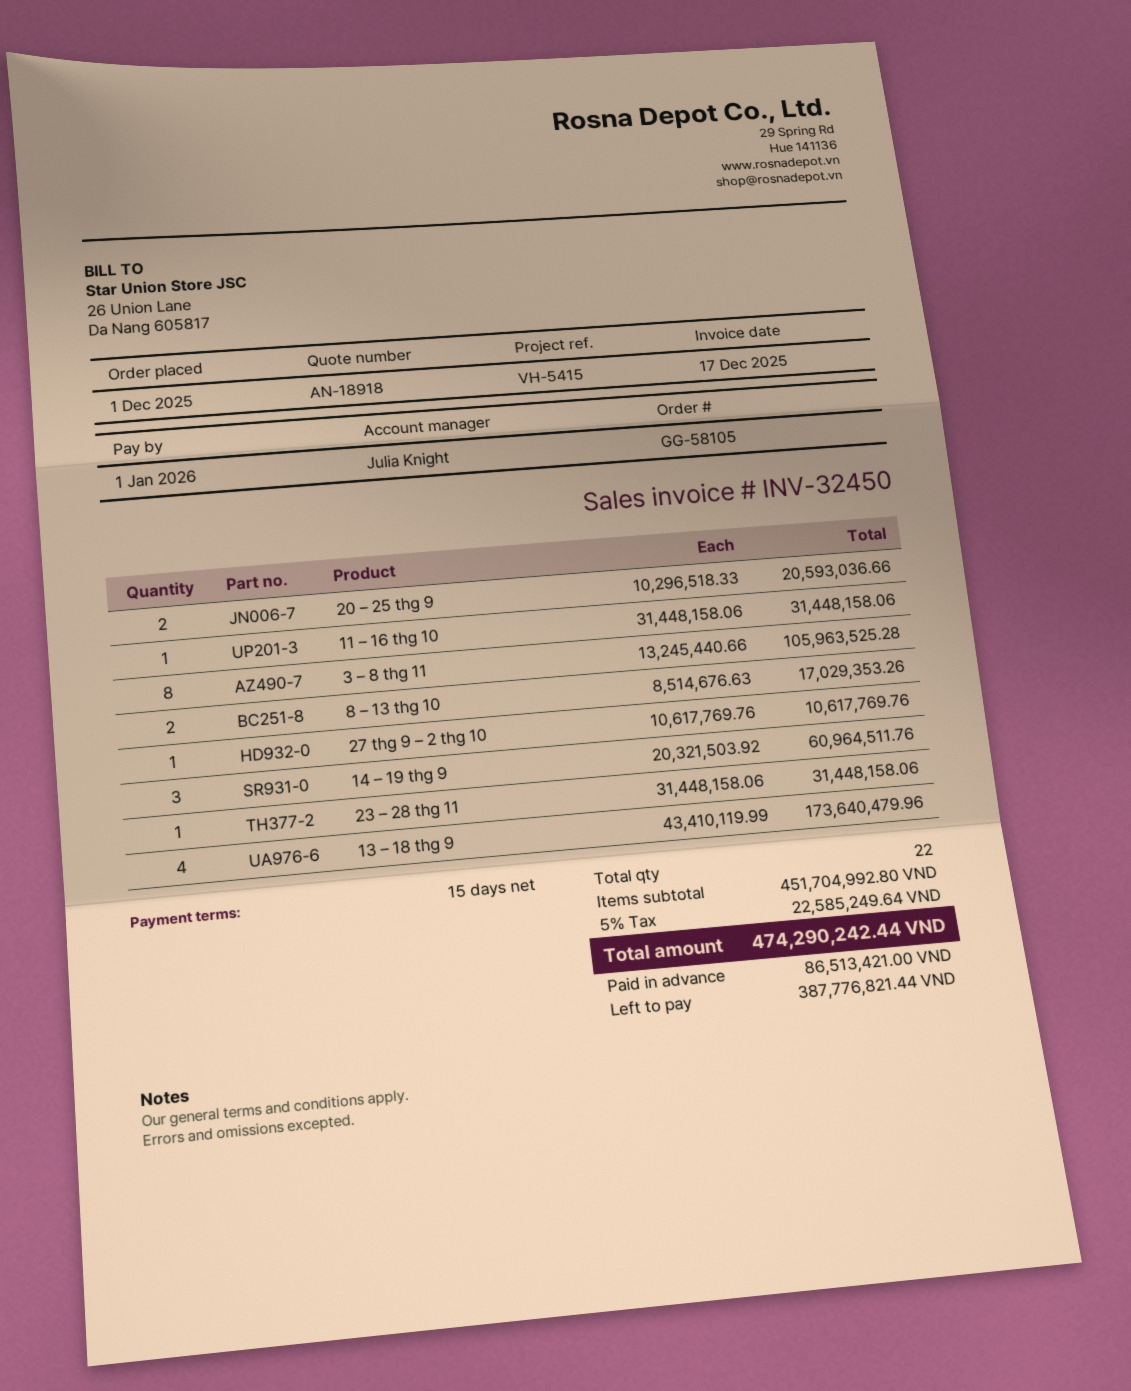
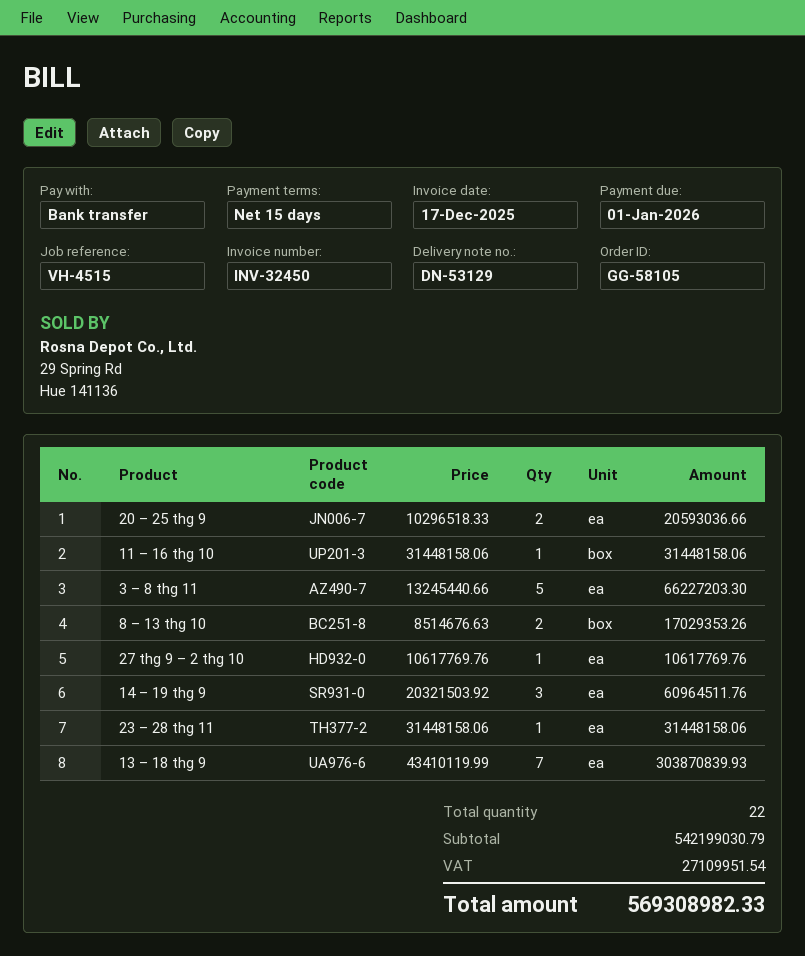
reference: VH-5415 -> VH-4515
3 – 8 thg 11: 8 x 13245440.66 = 105963525.28 -> 5 x 13245440.66 = 66227203.30
13 – 18 thg 9: 4 x 43410119.99 = 173640479.96 -> 7 x 43410119.99 = 303870839.93
subtotal: 451704992.80 -> 542199030.79
tax: 22585249.64 -> 27109951.54
total: 474290242.44 -> 569308982.33

